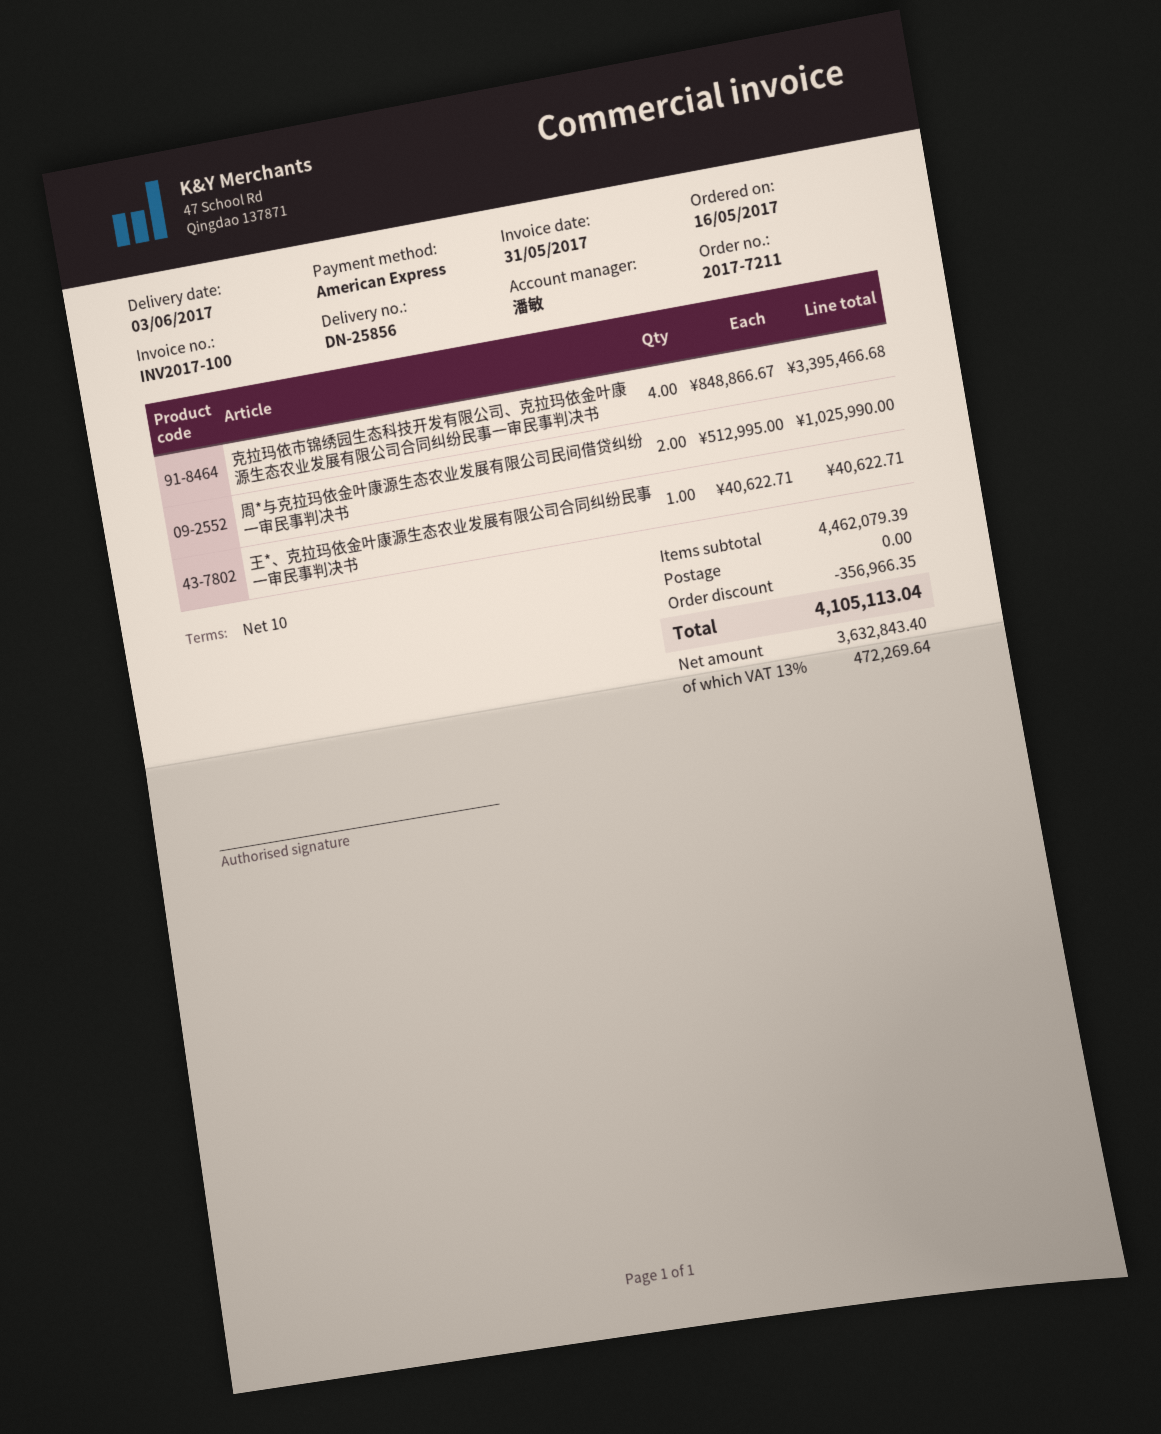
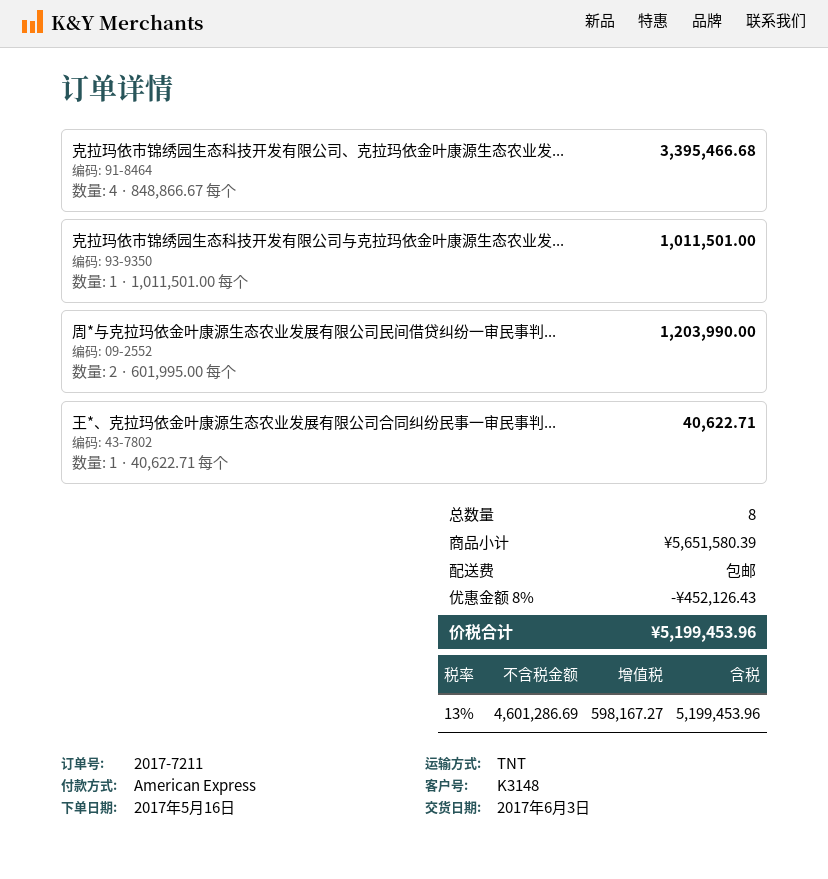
周*与克拉玛依金叶康源生态农业发展有限公司民间借贷纠纷一审民事判决书: 2 x 512995.00 = 1025990.00 -> 2 x 601995.00 = 1203990.00
克拉玛依市锦绣园生态科技开发有限公司与克拉玛依金叶康源生态农业发...: none -> 1 x 1011501.00 = 1011501.00
subtotal: 4462079.39 -> 5651580.39
discount: 356966.35 -> 452126.43
net: 3632843.40 -> 4601286.69
tax: 13% = 472269.64 -> 13% = 598167.27
total: 4105113.04 -> 5199453.96

